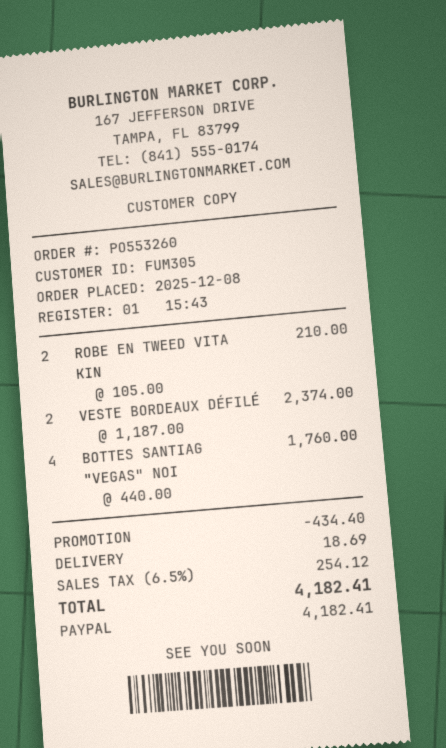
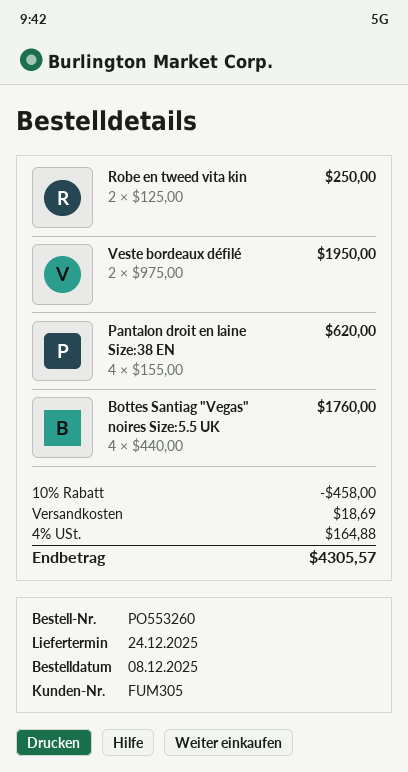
ROBE EN TWEED VITA KIN: 2 x 105.00 = 210.00 -> 2 x 125.00 = 250.00
VESTE BORDEAUX DÉFILÉ: 2 x 1187.00 = 2374.00 -> 2 x 975.00 = 1950.00
Pantalon droit en laine Size:38 EN: none -> 4 x 155.00 = 620.00
discount: 434.40 -> 458.00
tax: 6.5% = 254.12 -> 4% = 164.88
total: 4182.41 -> 4305.57

